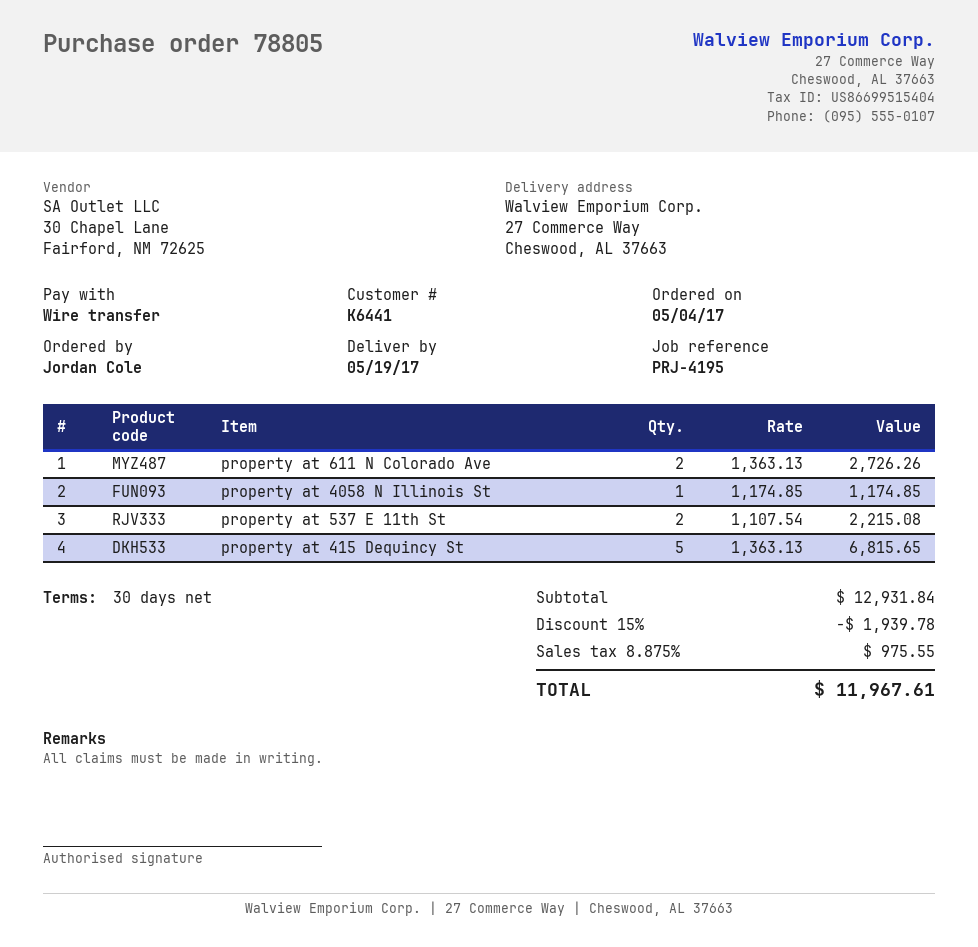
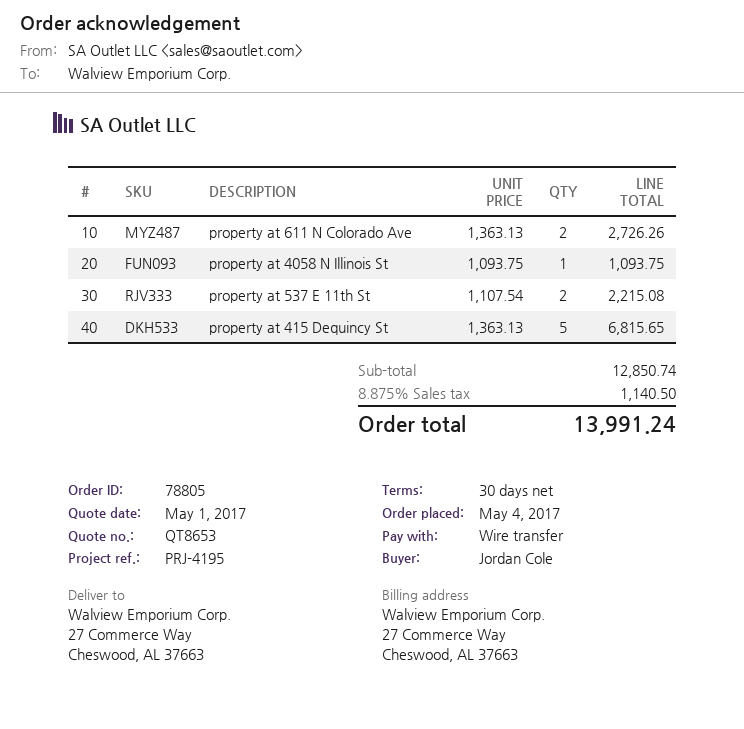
property at 4058 N Illinois St: 1 x 1174.85 = 1174.85 -> 1 x 1093.75 = 1093.75
subtotal: 12931.84 -> 12850.74
discount: 15% = 1939.78 -> none
tax: 8.875% = 975.55 -> 8.875% = 1140.50
total: 11967.61 -> 13991.24

